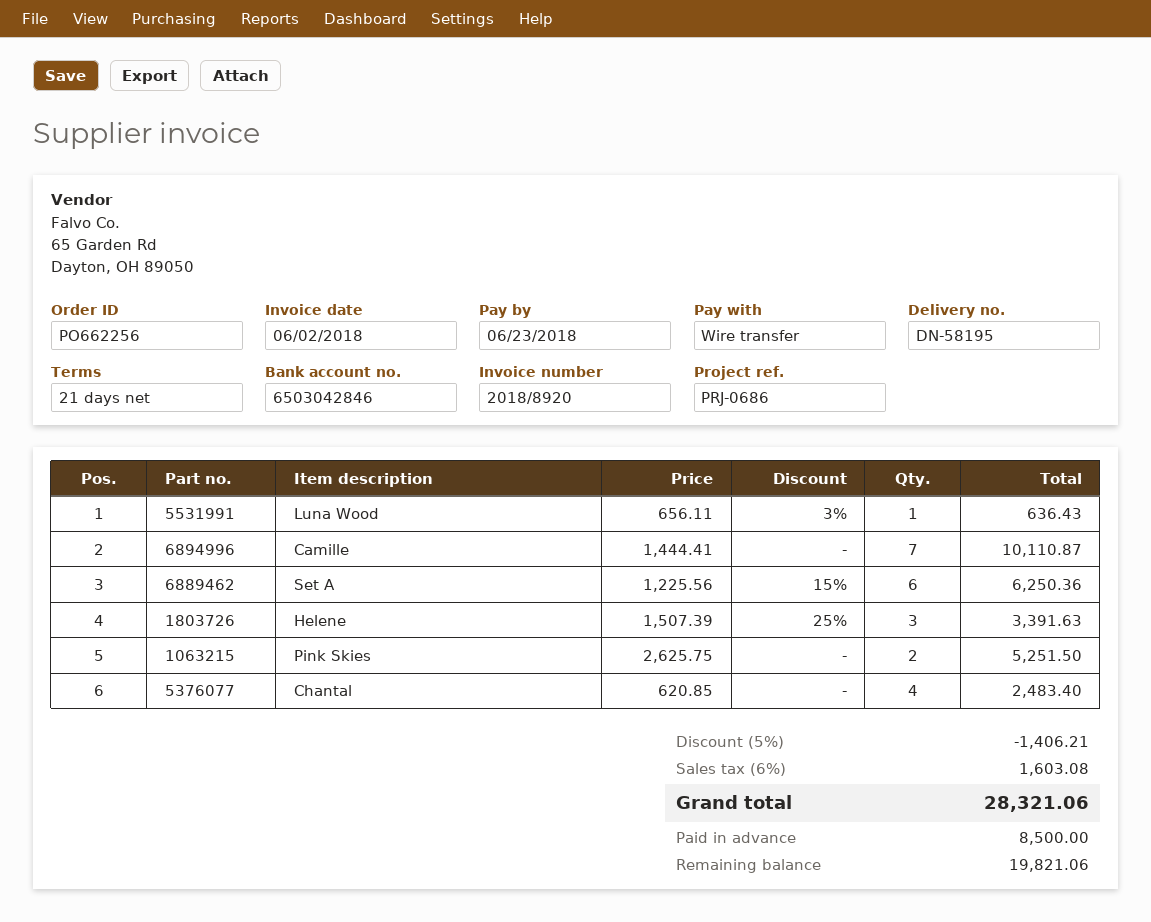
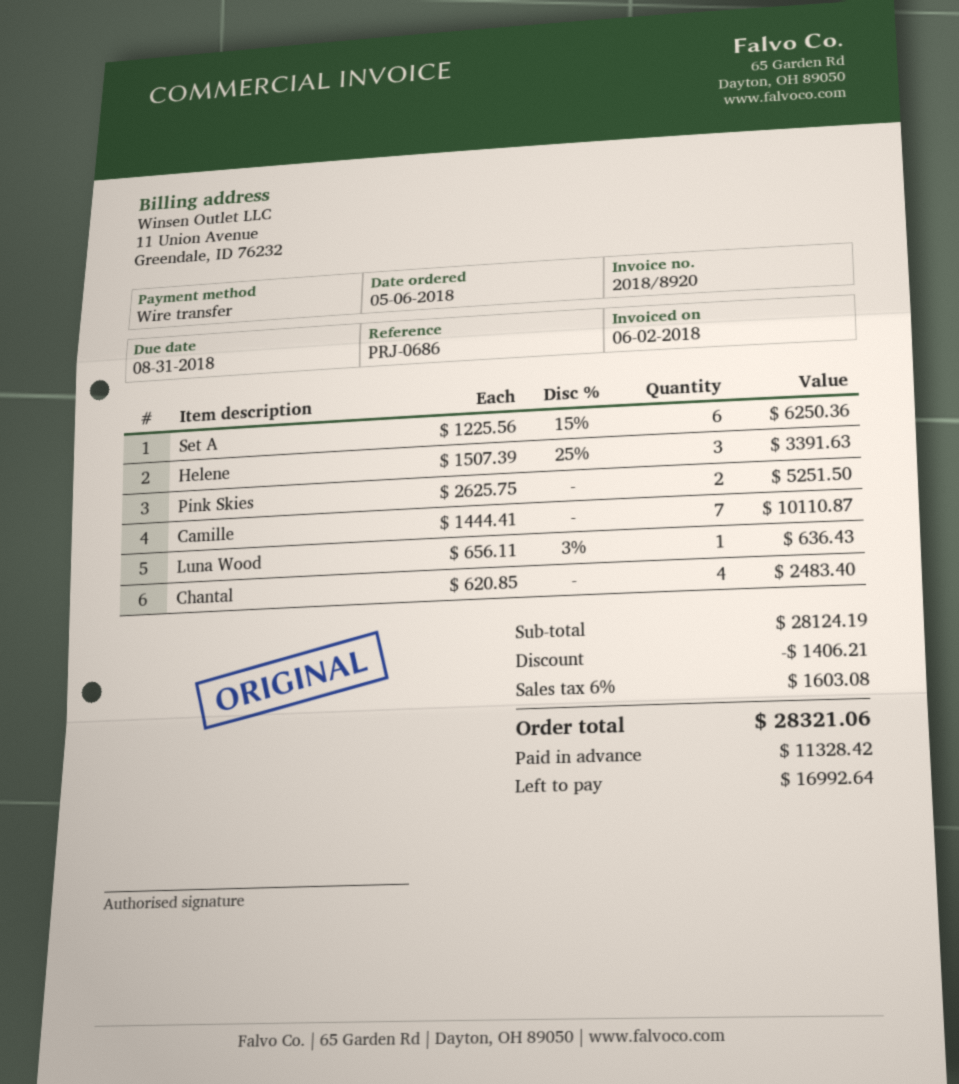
due date: 2018-06-23 -> 2018-08-31
deposit: 8500.00 -> 11328.42
balance: 19821.06 -> 16992.64

